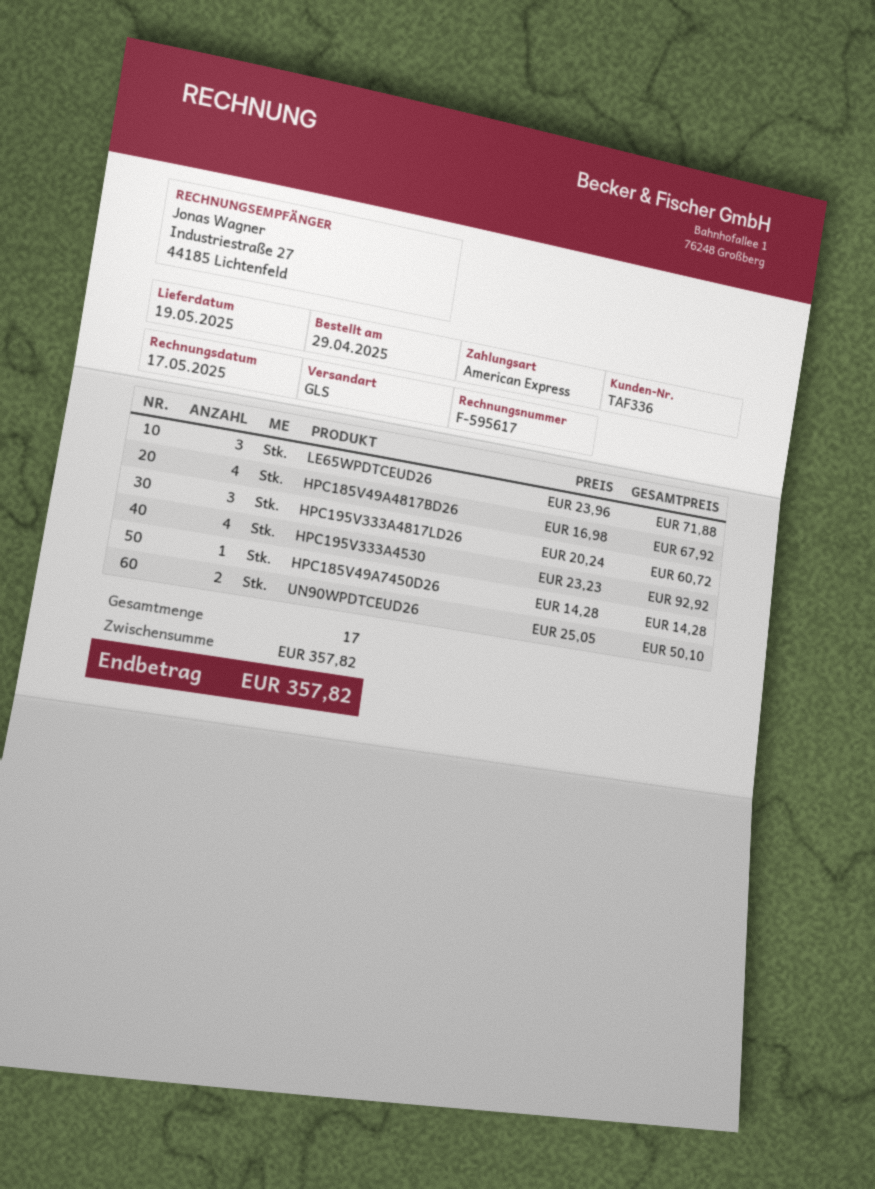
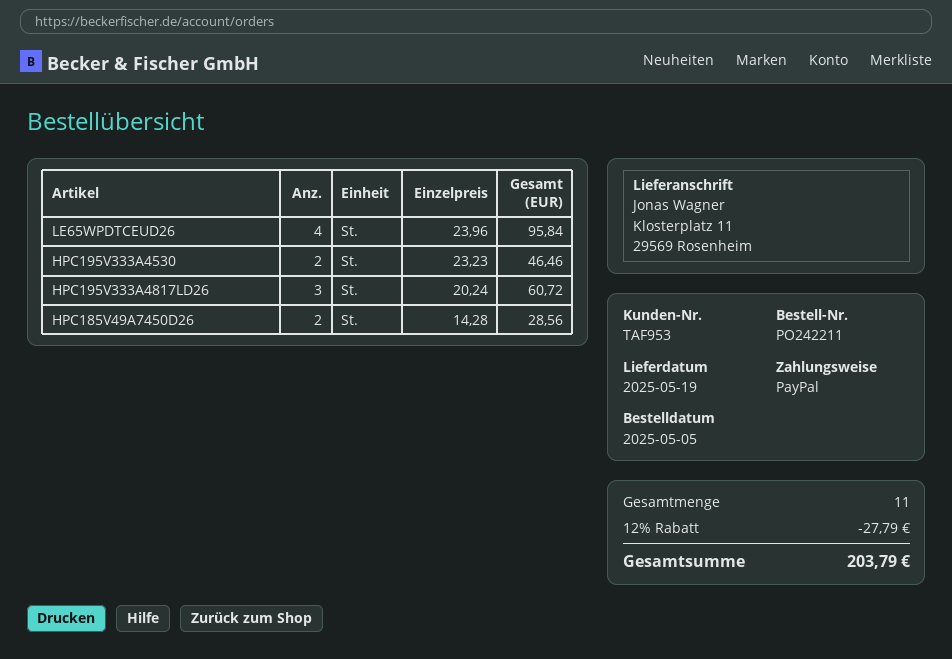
order date: 2025-04-29 -> 2025-05-05
customer number: TAF336 -> TAF953
payment method: American Express -> PayPal
LE65WPDTCEUD26: 3 x 23.96 = 71.88 -> 4 x 23.96 = 95.84
HPC185V49A4817BD26: 4 x 16.98 = 67.92 -> none
HPC195V333A4530: 4 x 23.23 = 92.92 -> 2 x 23.23 = 46.46
HPC185V49A7450D26: 1 x 14.28 = 14.28 -> 2 x 14.28 = 28.56
UN90WPDTCEUD26: 2 x 25.05 = 50.10 -> none
total quantity: 17 -> 11
discount: none -> 12% = 27.79
total: 357.82 -> 203.79

